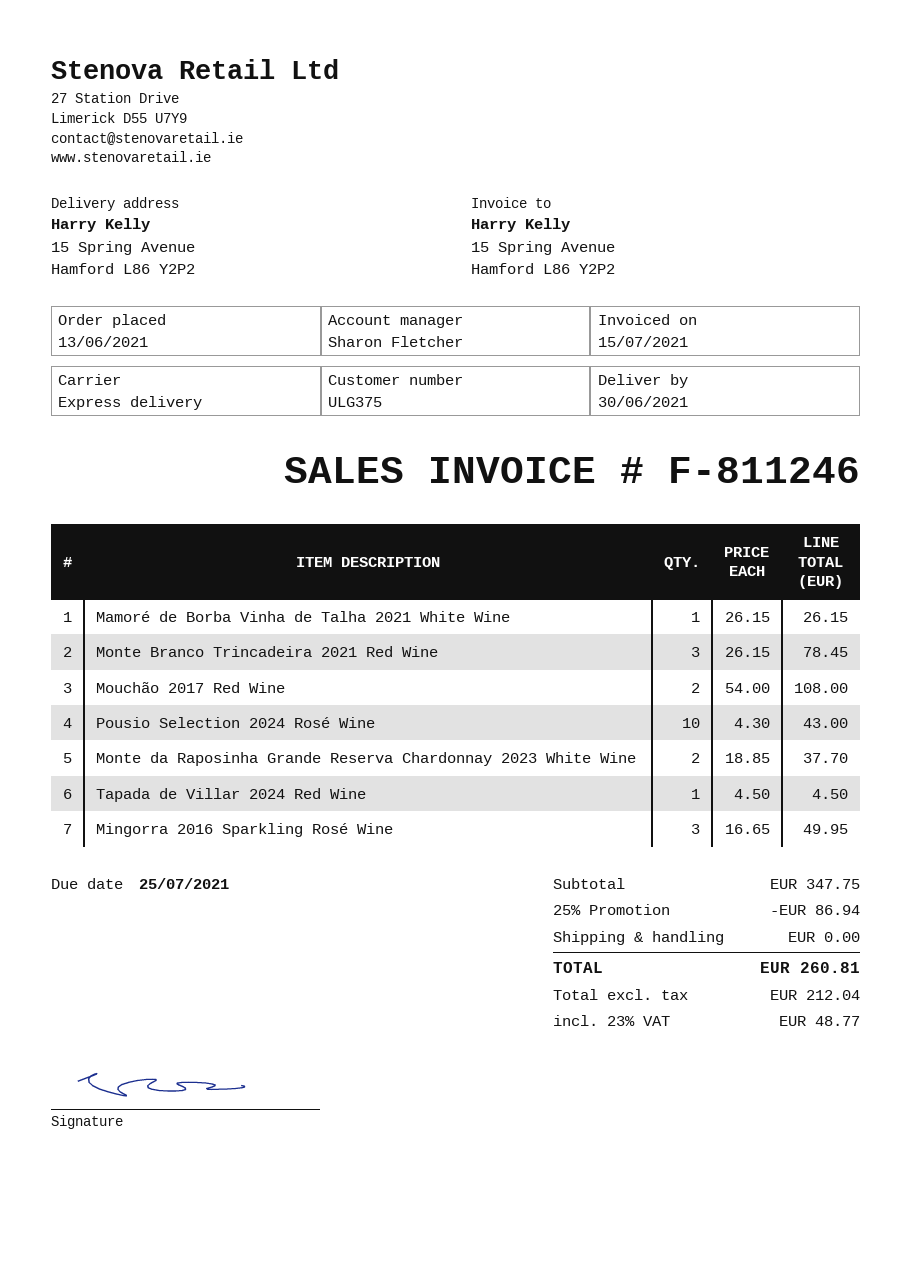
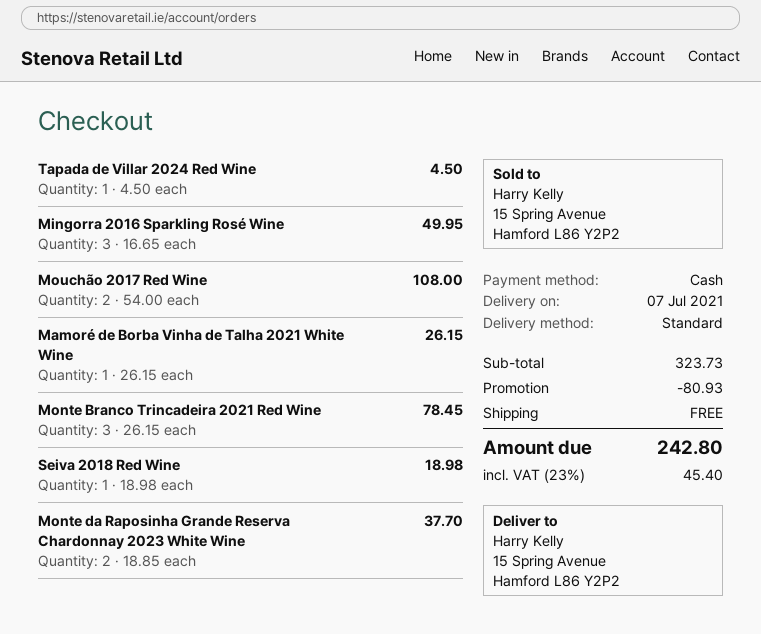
delivery date: 2021-06-30 -> 2021-07-07
shipping method: express -> standard
Pousio Selection 2024 Rosé Wine: 10 x 4.30 = 43.00 -> none
Seiva 2018 Red Wine: none -> 1 x 18.98 = 18.98
subtotal: 347.75 -> 323.73
discount: 86.94 -> 80.93
tax: 23% = 48.77 -> 23% = 45.40
total: 260.81 -> 242.80

